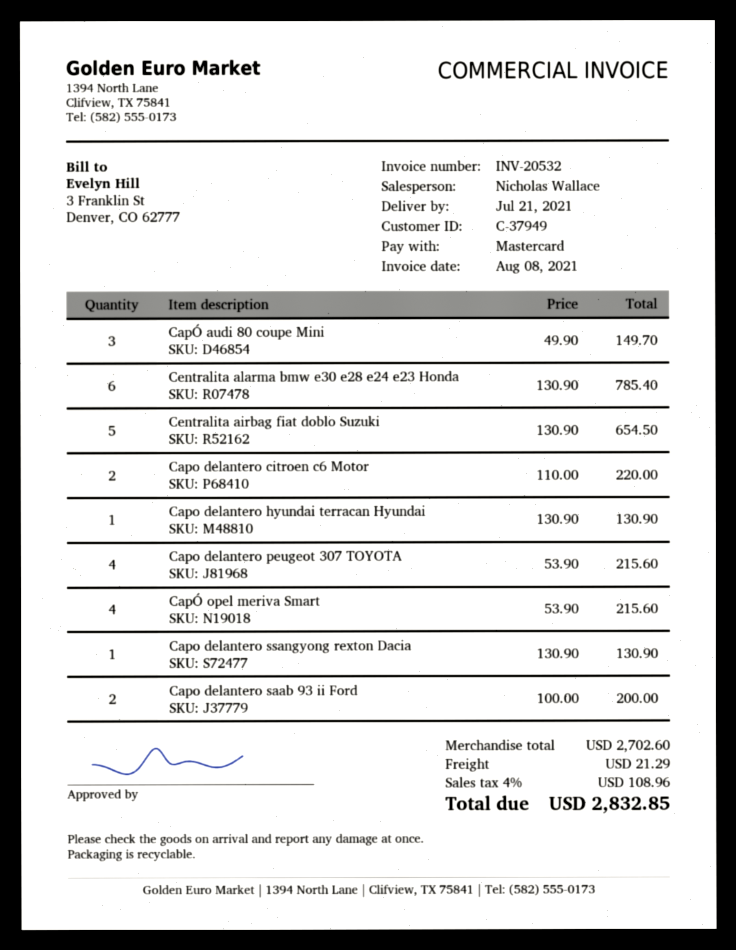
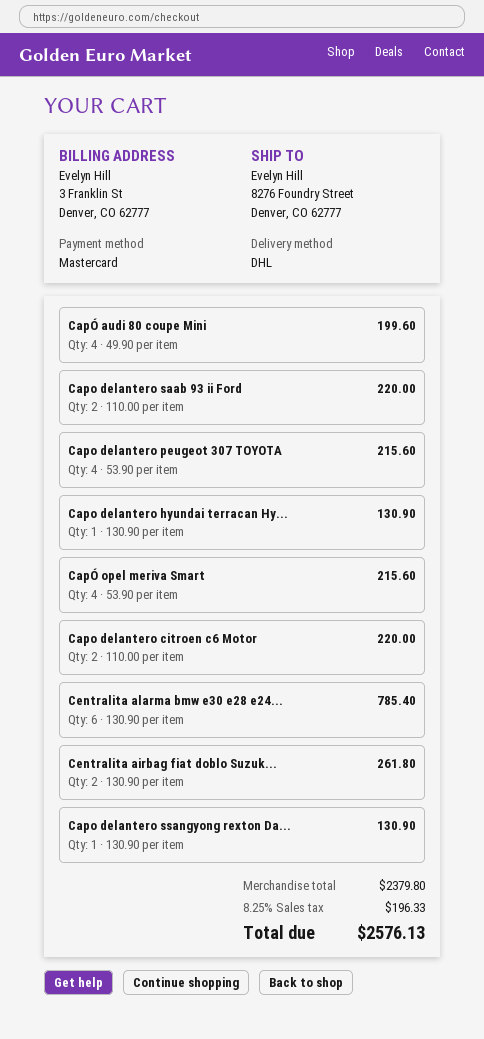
CapÓ audi 80 coupe Mini: 3 x 49.90 = 149.70 -> 4 x 49.90 = 199.60
Centralita airbag fiat doblo Suzuki: 5 x 130.90 = 654.50 -> 2 x 130.90 = 261.80
Capo delantero saab 93 ii Ford: 2 x 100.00 = 200.00 -> 2 x 110.00 = 220.00
subtotal: 2702.60 -> 2379.80
shipping: 21.29 -> none
tax: 4% = 108.96 -> 8.25% = 196.33
total: 2832.85 -> 2576.13

